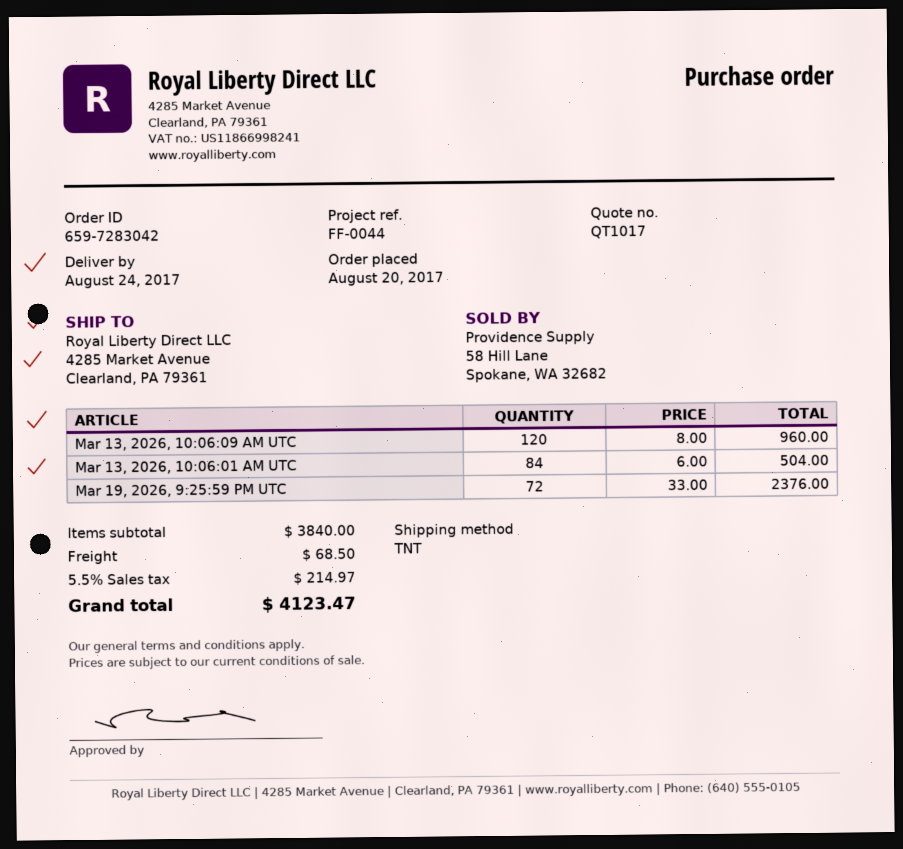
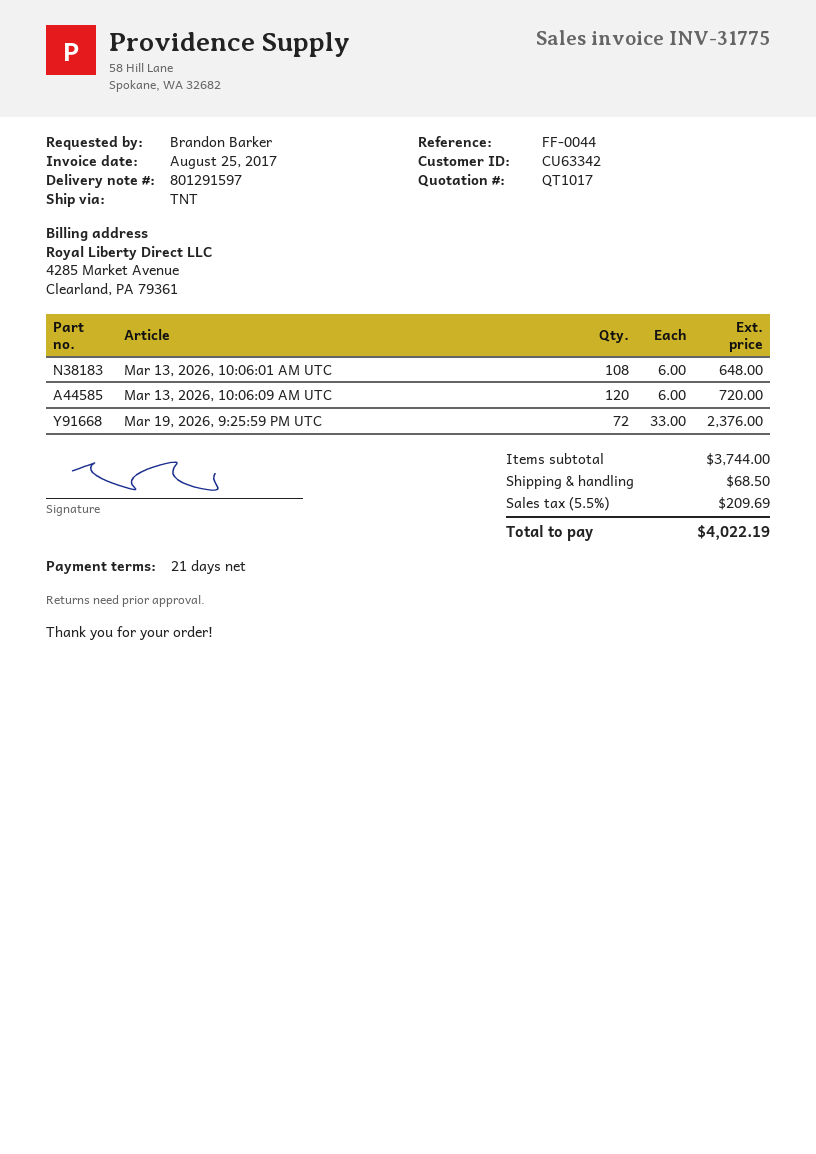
Mar 13, 2026, 10:06:09 AM UTC: 120 x 8.00 = 960.00 -> 120 x 6.00 = 720.00
Mar 13, 2026, 10:06:01 AM UTC: 84 x 6.00 = 504.00 -> 108 x 6.00 = 648.00
subtotal: 3840.00 -> 3744.00
tax: 5.5% = 214.97 -> 5.5% = 209.69
total: 4123.47 -> 4022.19

